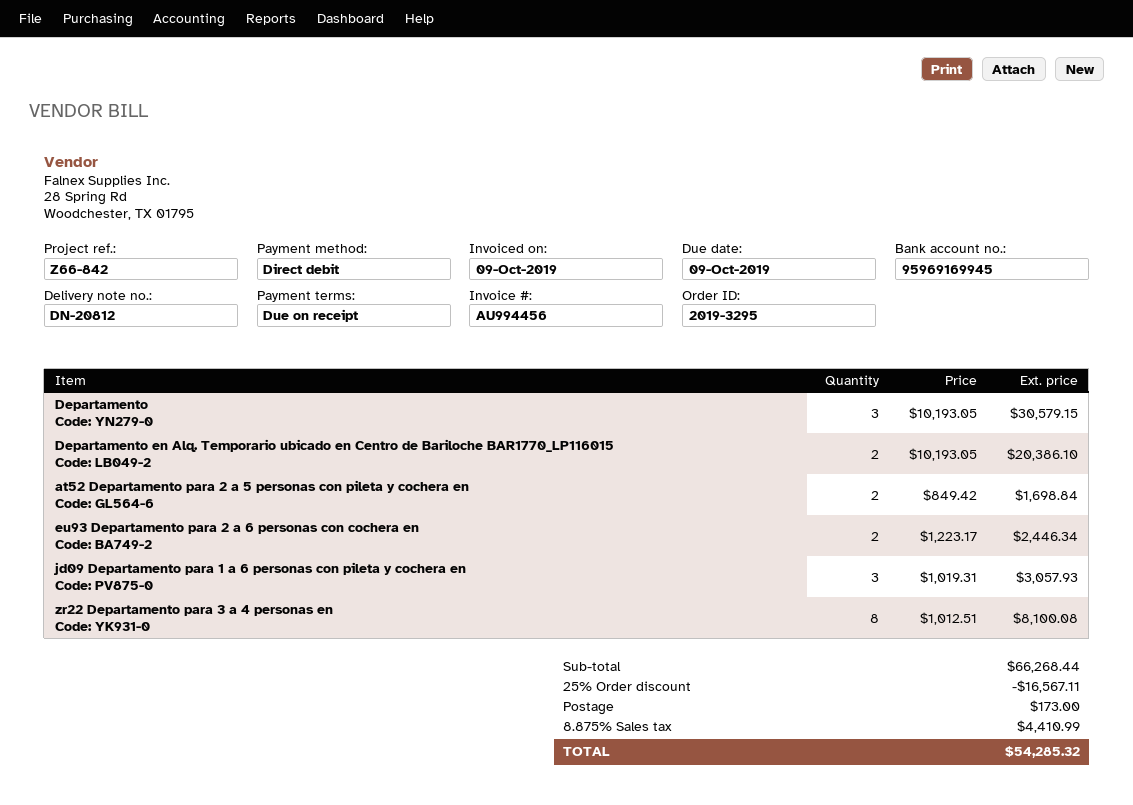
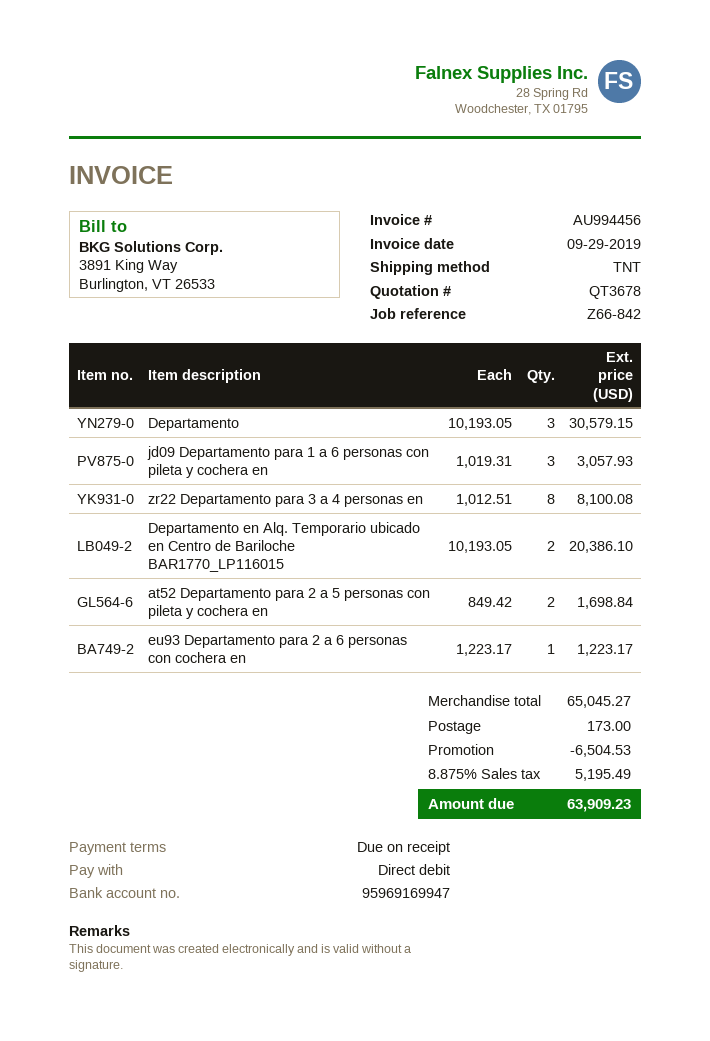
invoice date: 2019-10-09 -> 2019-09-29
bank account: 95969169945 -> 95969169947
eu93 Departamento para 2 a 6 personas con cochera en: 2 x 1223.17 = 2446.34 -> 1 x 1223.17 = 1223.17
subtotal: 66268.44 -> 65045.27
discount: 16567.11 -> 6504.53
tax: 8.875% = 4410.99 -> 8.875% = 5195.49
total: 54285.32 -> 63909.23

